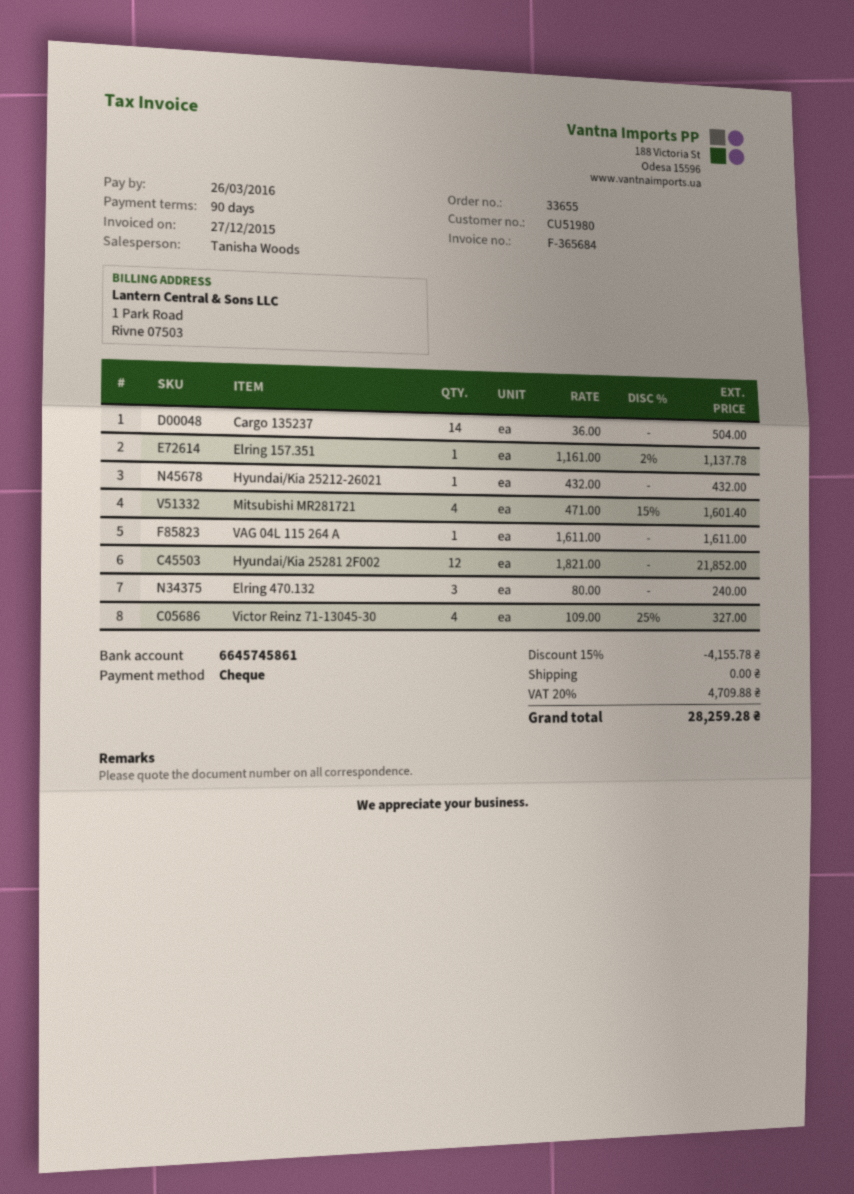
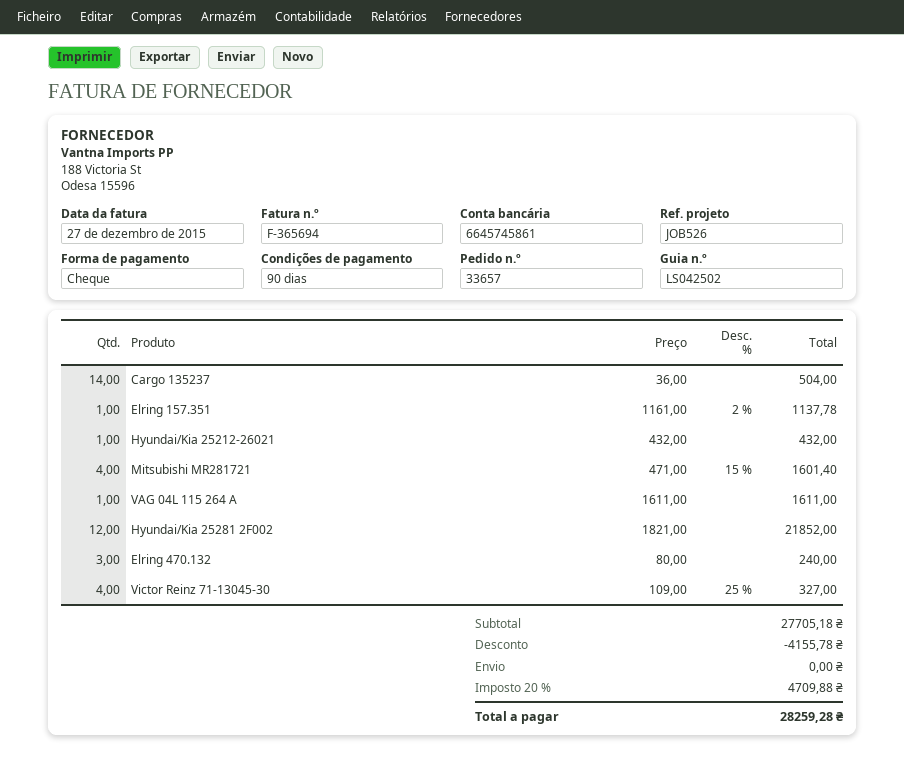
order number: 33655 -> 33657
invoice number: F-365684 -> F-365694

